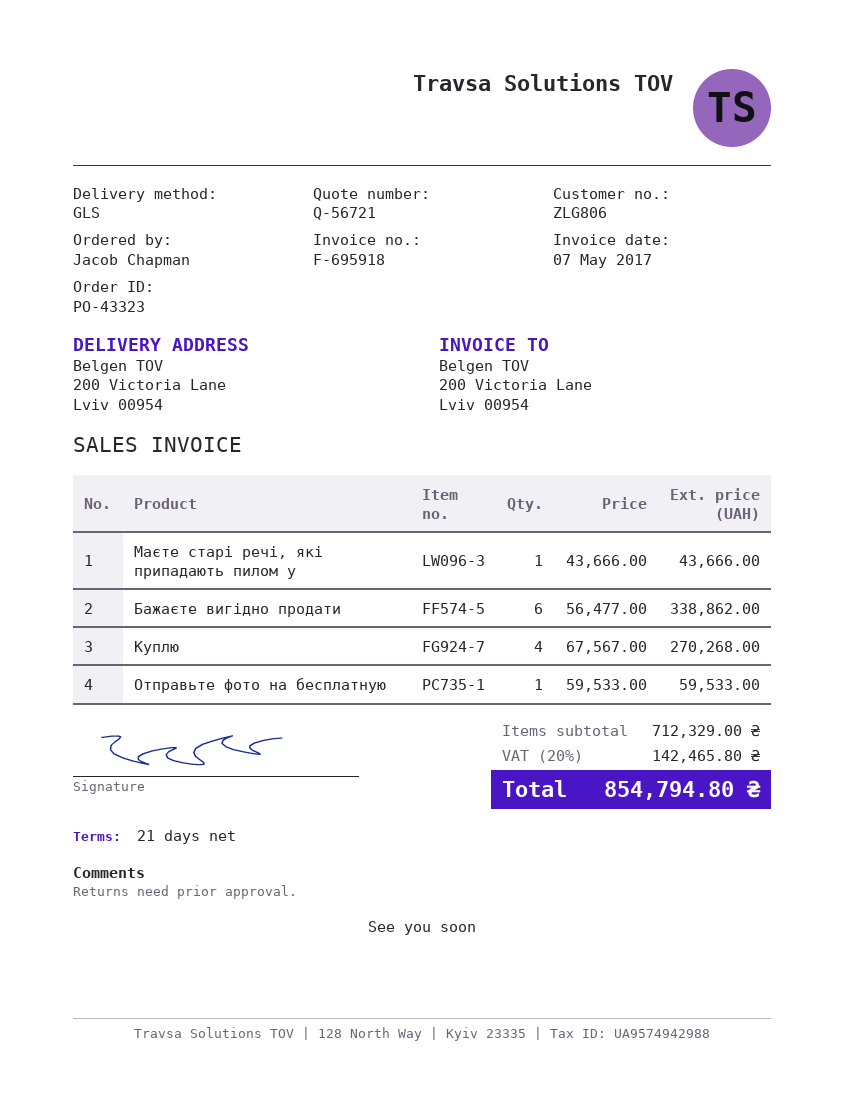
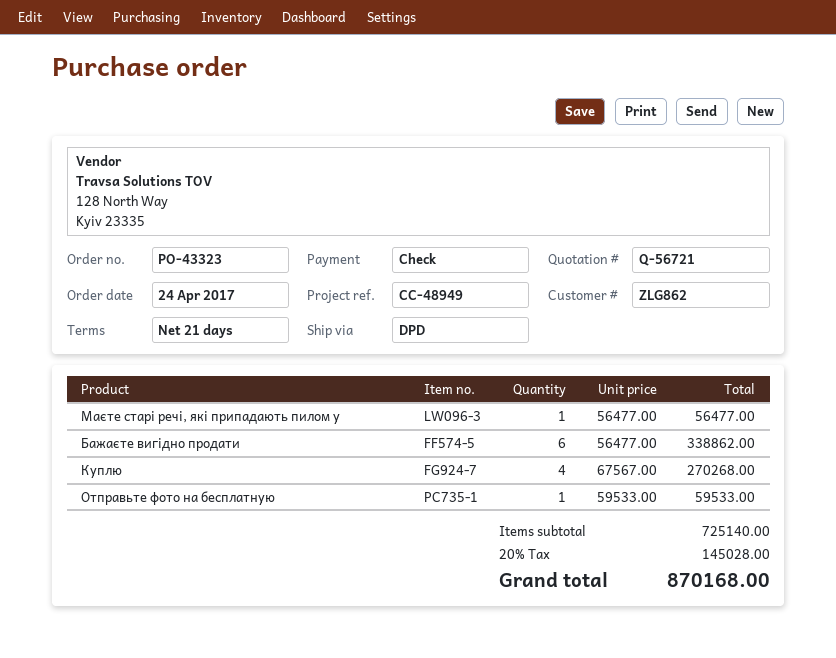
customer number: ZLG806 -> ZLG862
shipping method: GLS -> DPD
Маєте старі речі, які припадають пилом у: 1 x 43666.00 = 43666.00 -> 1 x 56477.00 = 56477.00
subtotal: 712329.00 -> 725140.00
tax: 20% = 142465.80 -> 20% = 145028.00
total: 854794.80 -> 870168.00

